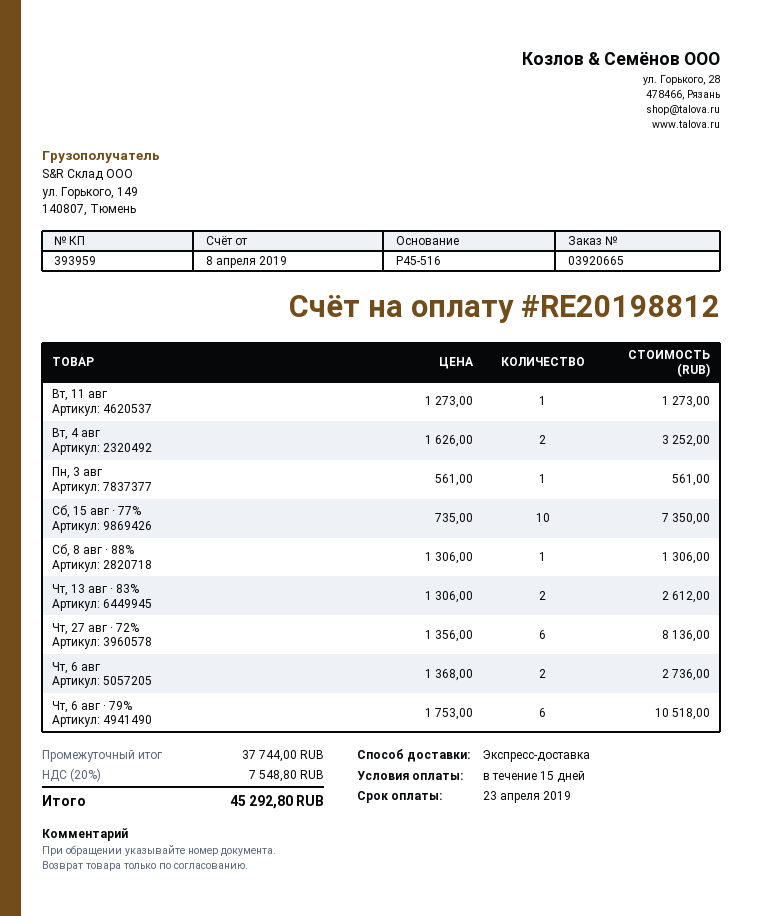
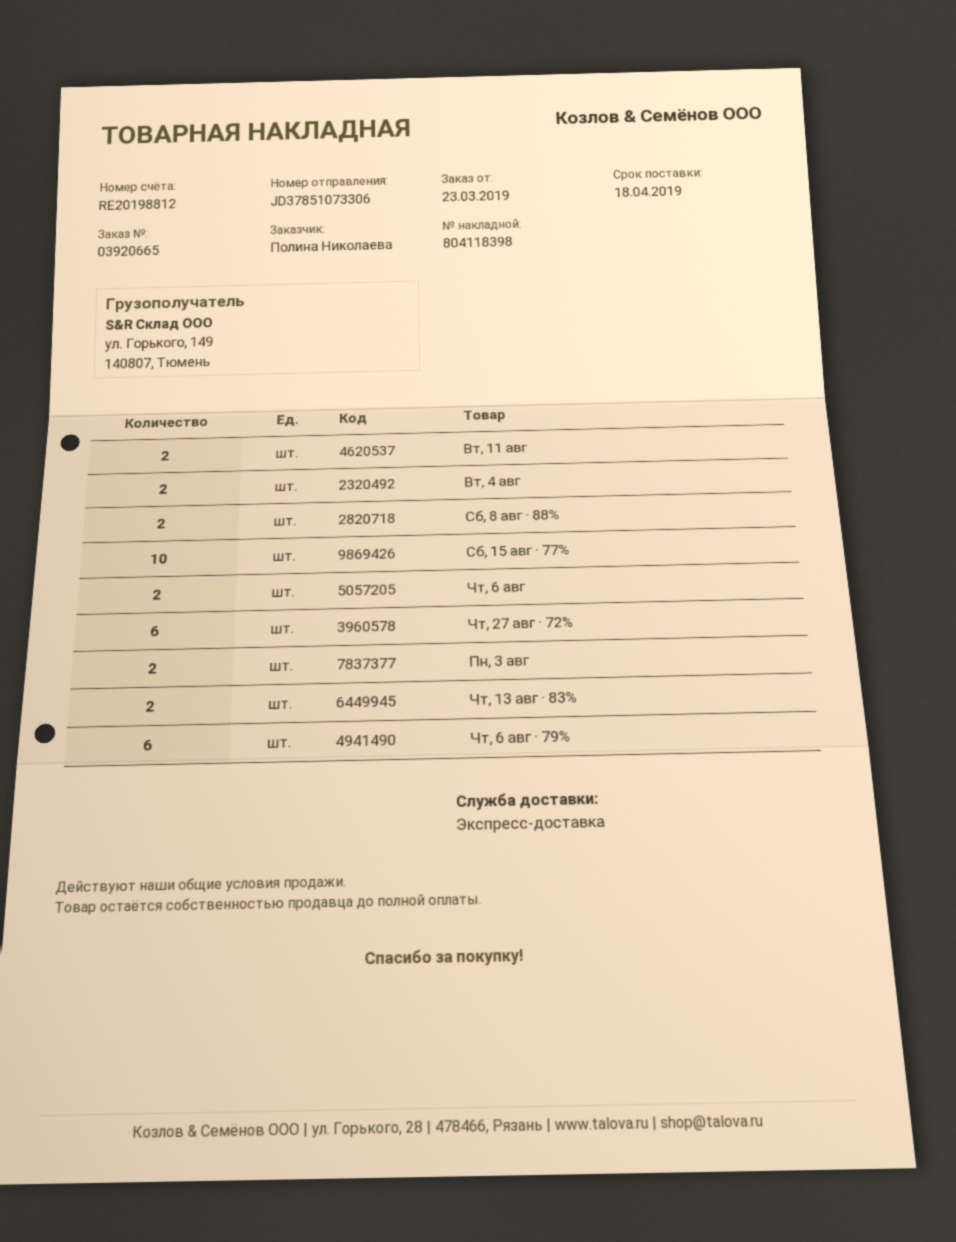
Вт, 11 авг: 1 -> 2
Пн, 3 авг: 1 -> 2
Сб, 8 авг · 88%: 1 -> 2

